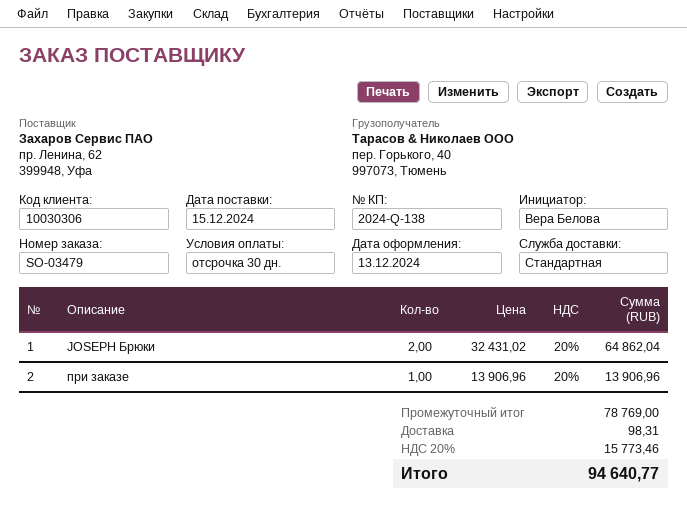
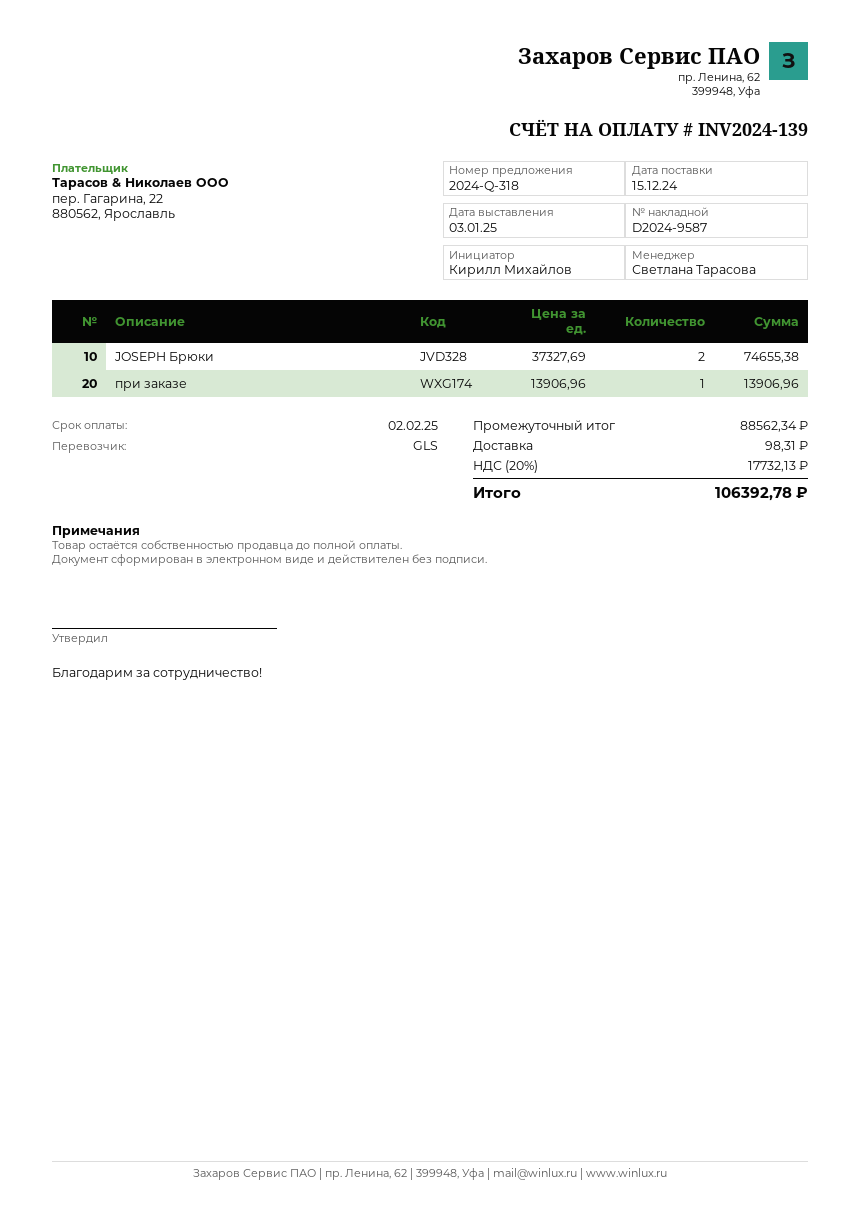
quote number: 2024-Q-138 -> 2024-Q-318
ordered by: Вера Белова -> Кирилл Михайлов
shipping method: standard -> GLS
JOSEPH Брюки: 2 x 32431.02 = 64862.04 -> 2 x 37327.69 = 74655.38
subtotal: 78769.00 -> 88562.34
tax: 20% = 15773.46 -> 20% = 17732.13
total: 94640.77 -> 106392.78

